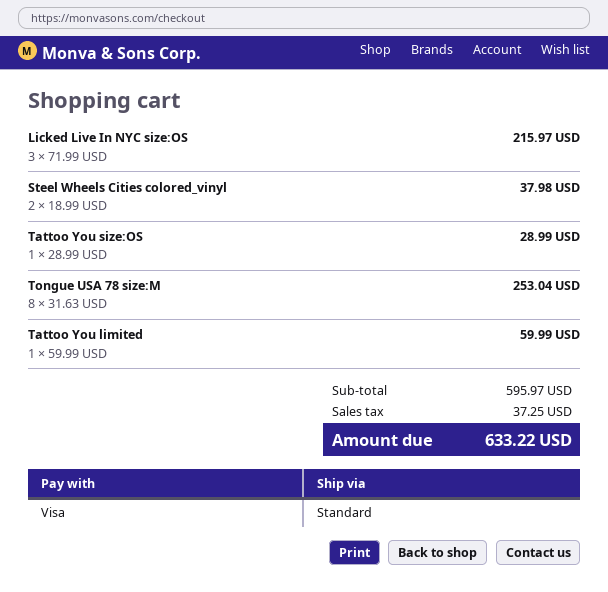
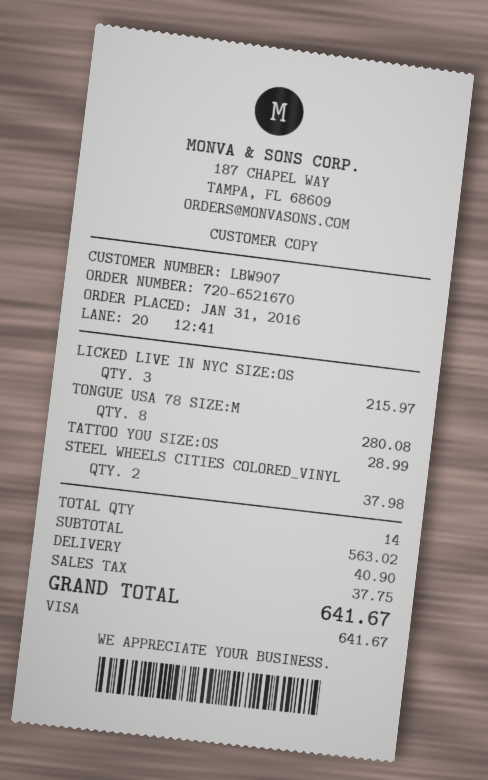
Tongue USA 78 size:M: 8 for 253.04 -> 8 for 280.08
Tattoo You limited: 1 for 59.99 -> none
subtotal: 595.97 -> 563.02
shipping: none -> 40.90
tax: 37.25 -> 37.75
total: 633.22 -> 641.67

